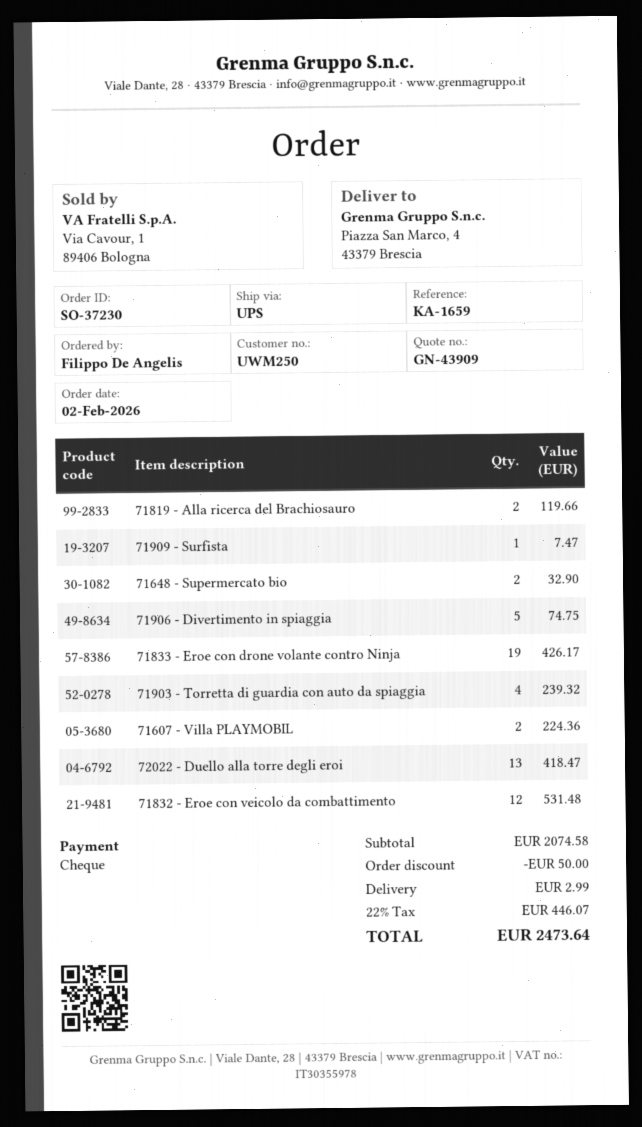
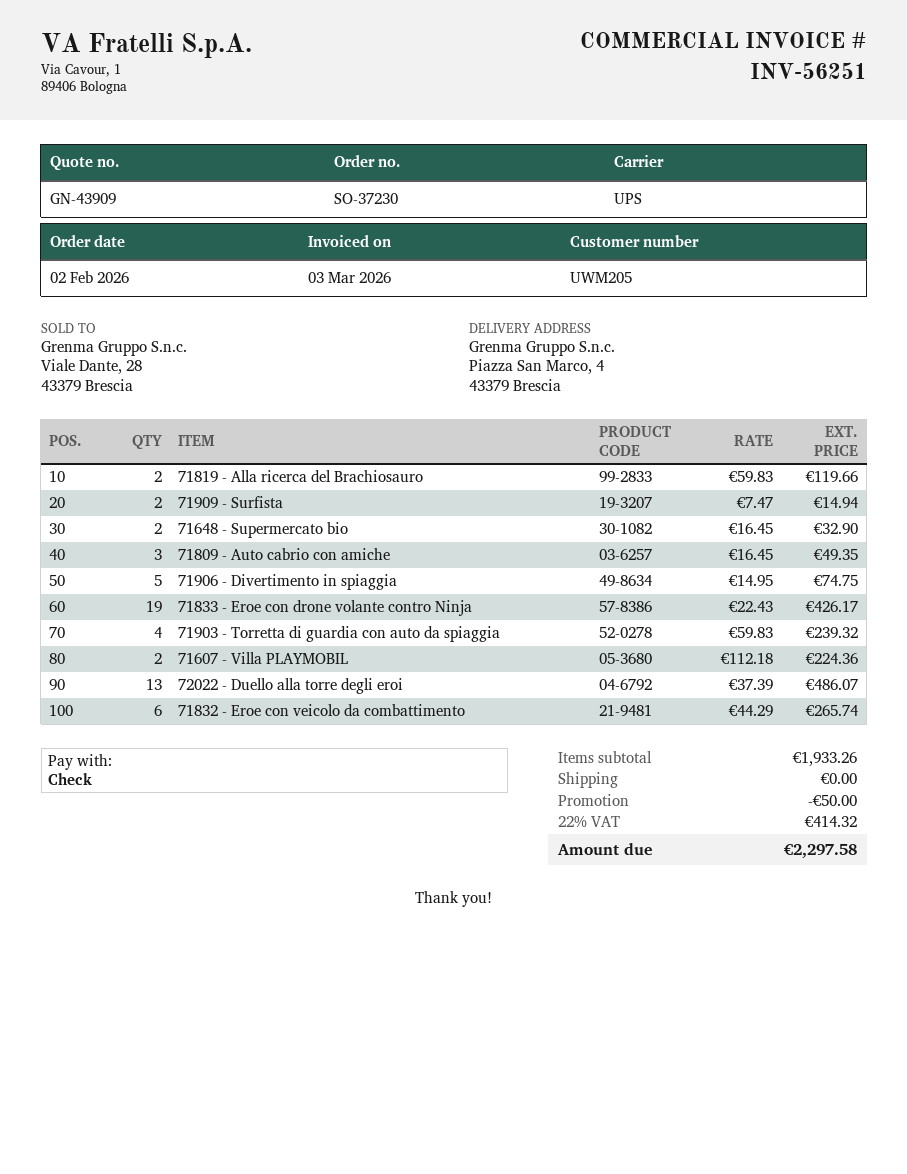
customer number: UWM250 -> UWM205
71909 - Surfista: 1 for 7.47 -> 2 for 14.94
72022 - Duello alla torre degli eroi: 13 for 418.47 -> 13 for 486.07
71832 - Eroe con veicolo da combattimento: 12 for 531.48 -> 6 for 265.74
71809 - Auto cabrio con amiche: none -> 3 for 49.35
subtotal: 2074.58 -> 1933.26
shipping: 2.99 -> 0.00
tax: 22% = 446.07 -> 22% = 414.32
total: 2473.64 -> 2297.58

